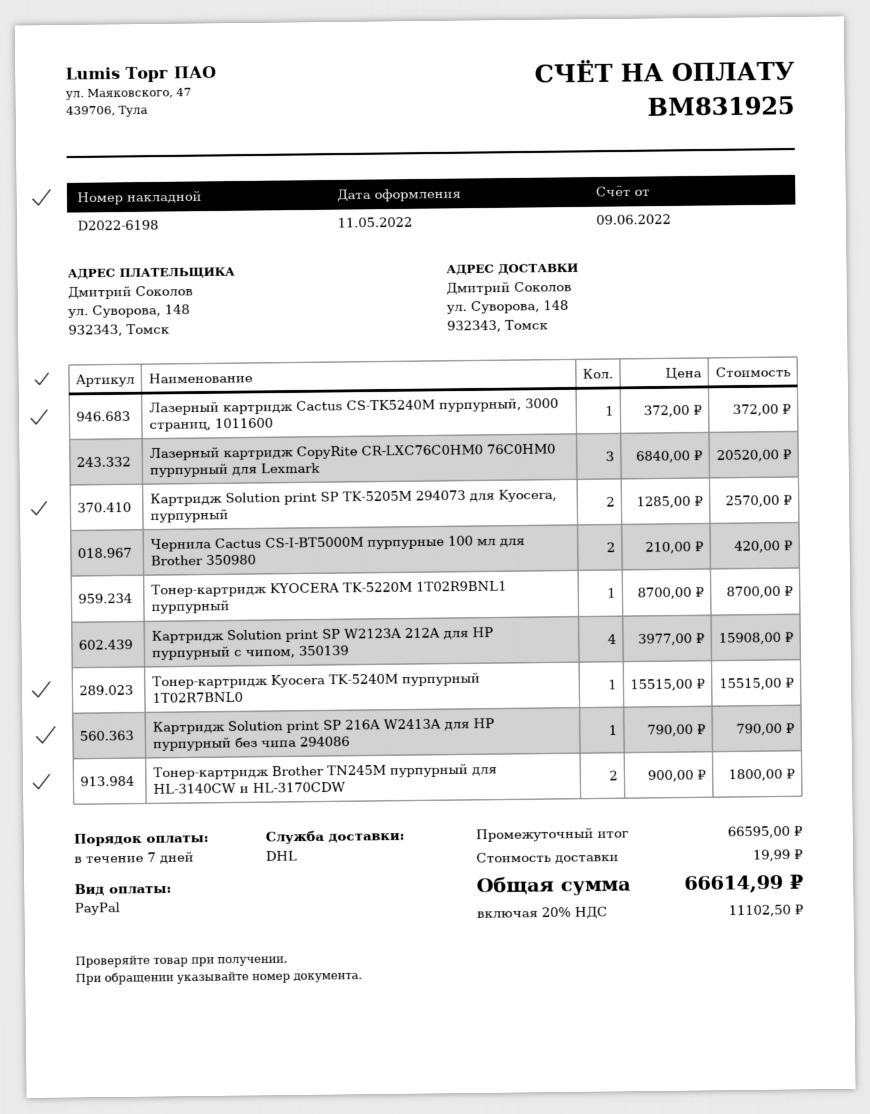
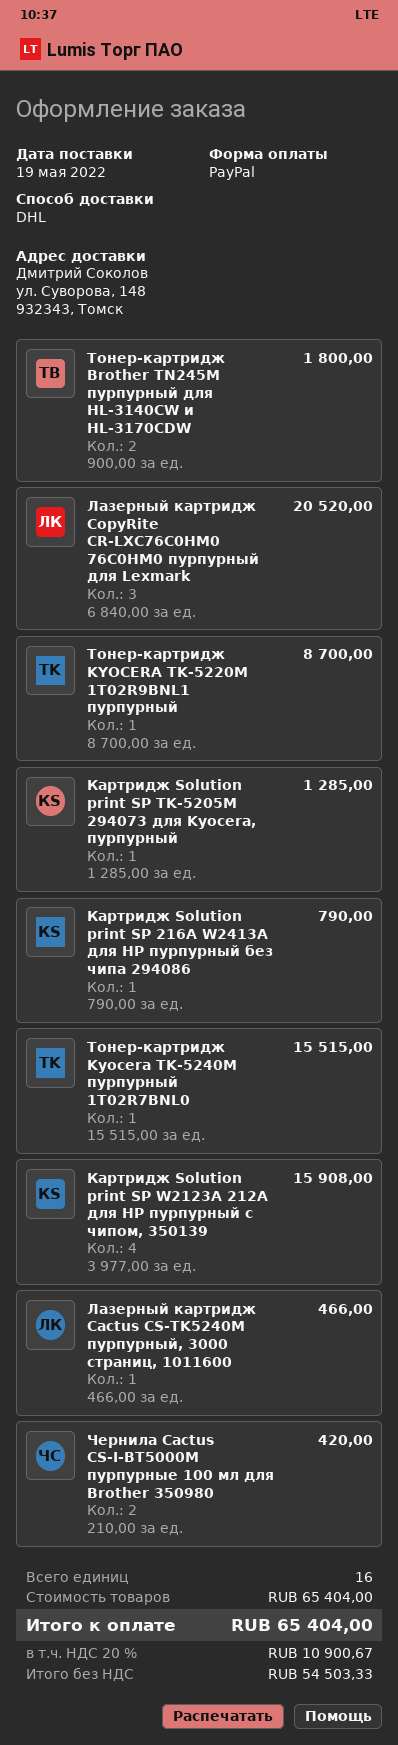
Лазерный картридж Cactus CS-TK5240M пурпурный, 3000 страниц, 1011600: 1 x 372.00 = 372.00 -> 1 x 466.00 = 466.00
Картридж Solution print SP TK-5205M 294073 для Kyocera, пурпурный: 2 x 1285.00 = 2570.00 -> 1 x 1285.00 = 1285.00
subtotal: 66595.00 -> 65404.00
shipping: 19.99 -> none
tax: 20% = 11102.50 -> 20% = 10900.67
total: 66614.99 -> 65404.00

